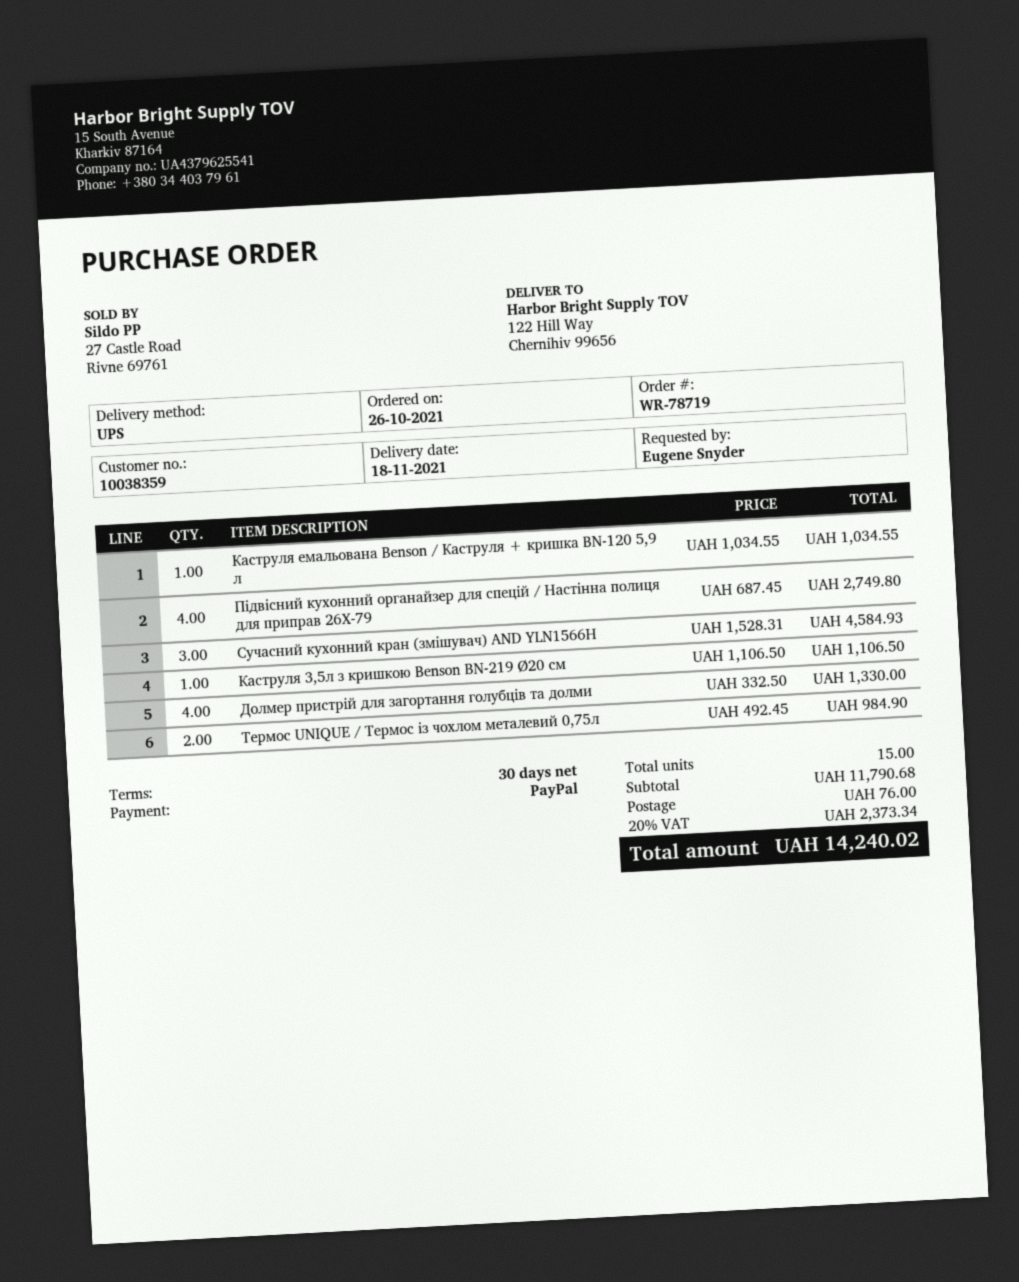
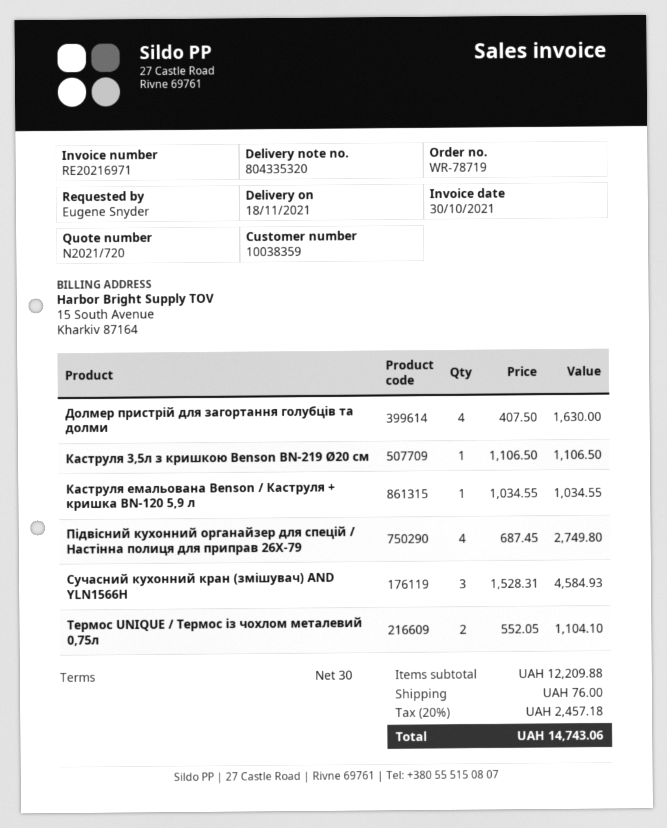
Долмер пристрій для загортання голубців та долми: 4 x 332.50 = 1330.00 -> 4 x 407.50 = 1630.00
Термос UNIQUE / Термос із чохлом металевий 0,75л: 2 x 492.45 = 984.90 -> 2 x 552.05 = 1104.10
subtotal: 11790.68 -> 12209.88
tax: 20% = 2373.34 -> 20% = 2457.18
total: 14240.02 -> 14743.06

